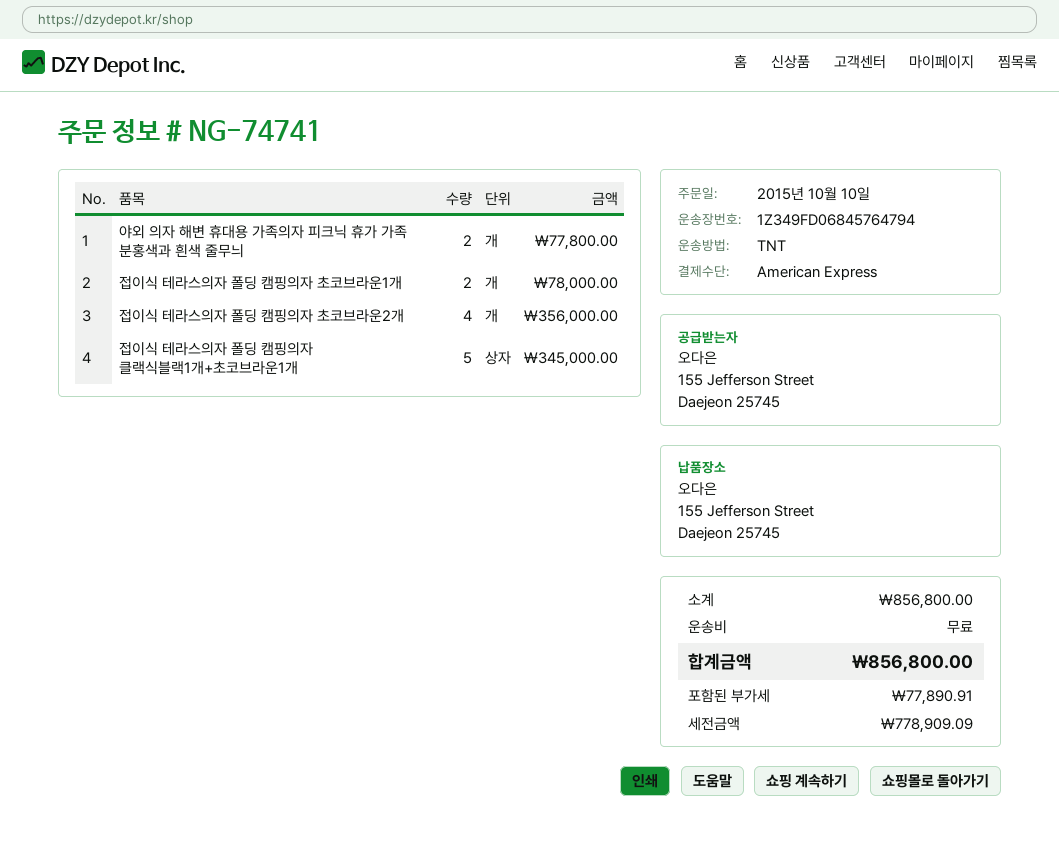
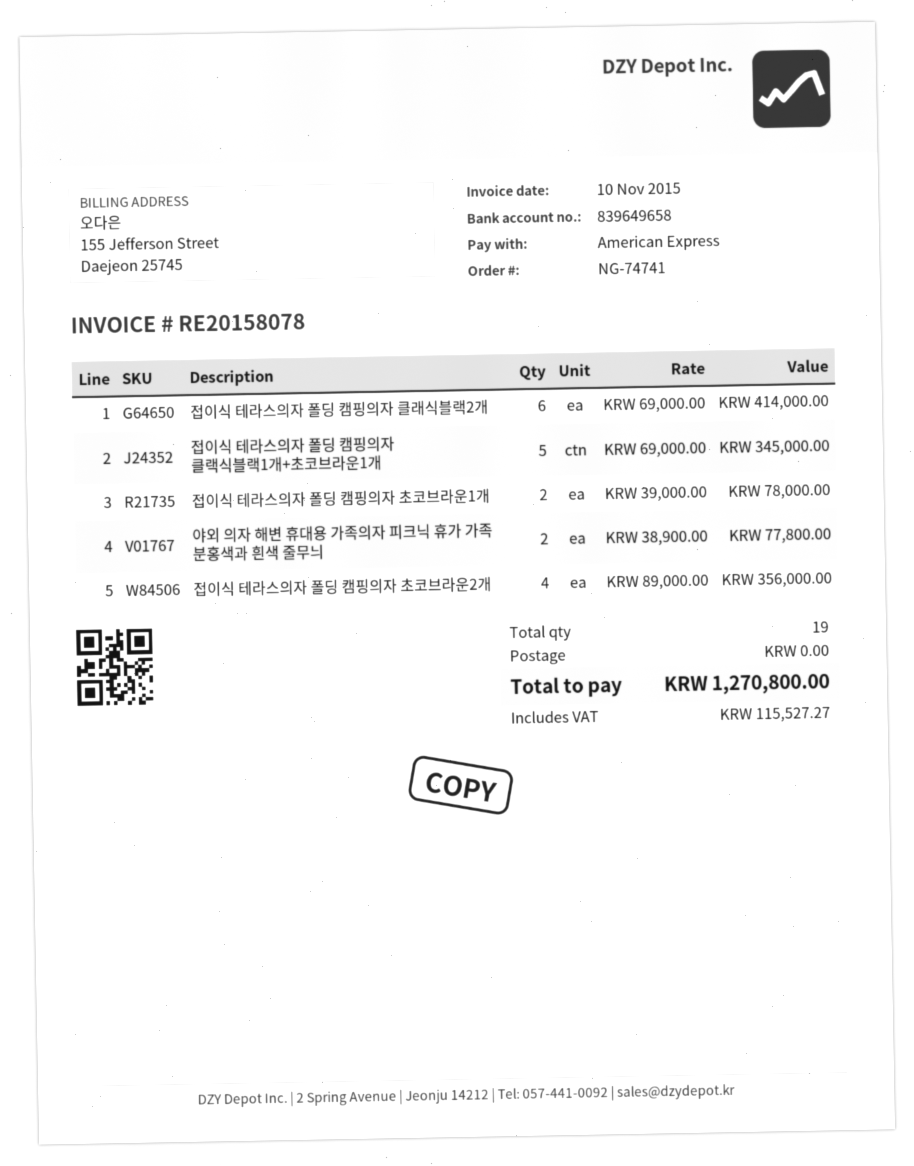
접이식 테라스의자 폴딩 캠핑의자 클래식블랙2개: none -> 6 for 414000.00
tax: 77890.91 -> 115527.27
total: 856800.00 -> 1270800.00

